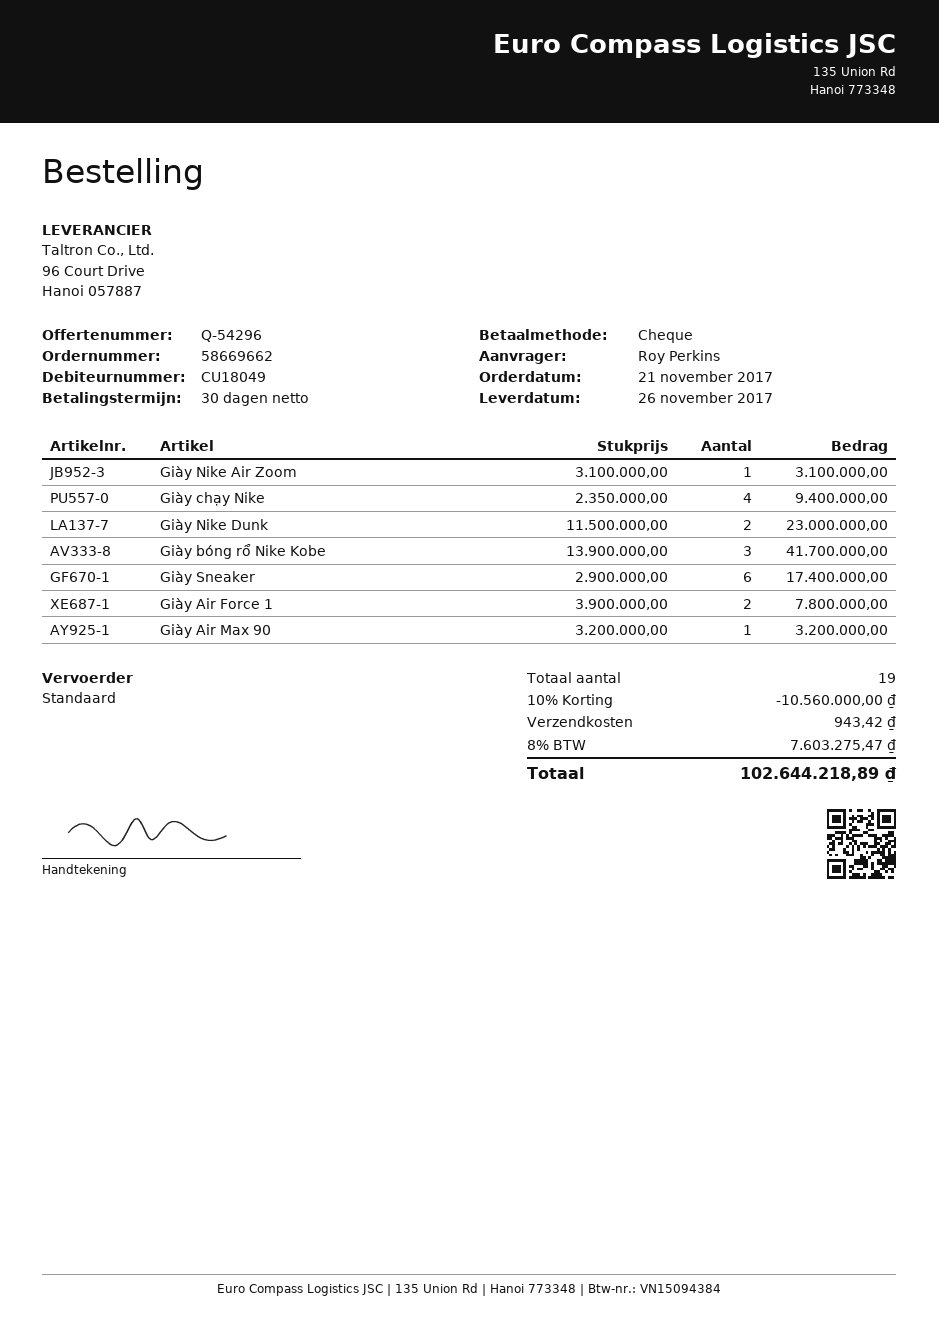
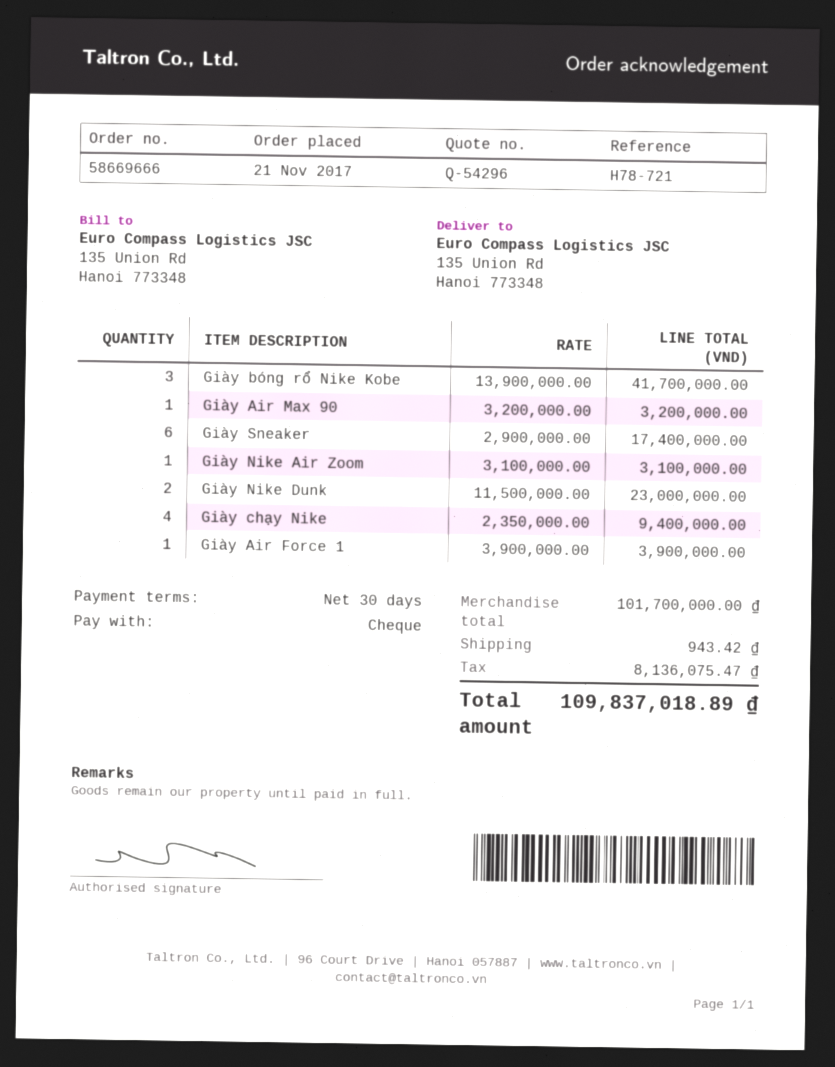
order number: 58669662 -> 58669666
Giày Air Force 1: 2 x 3900000.00 = 7800000.00 -> 1 x 3900000.00 = 3900000.00
discount: 10% = 10560000.00 -> none
tax: 7603275.47 -> 8136075.47
total: 102644218.89 -> 109837018.89

